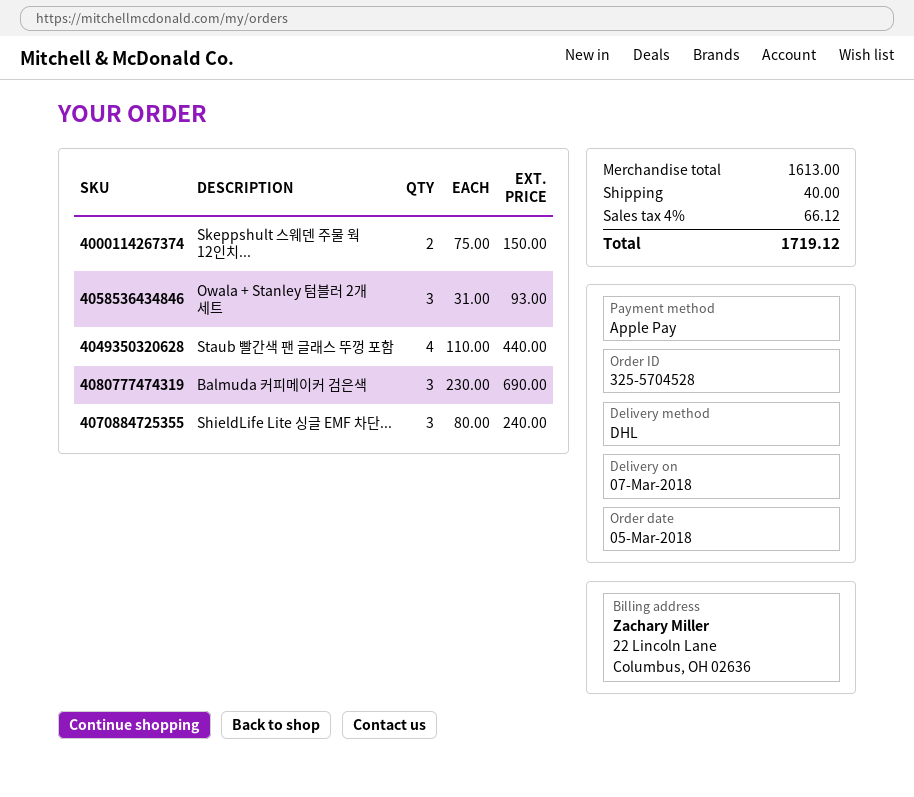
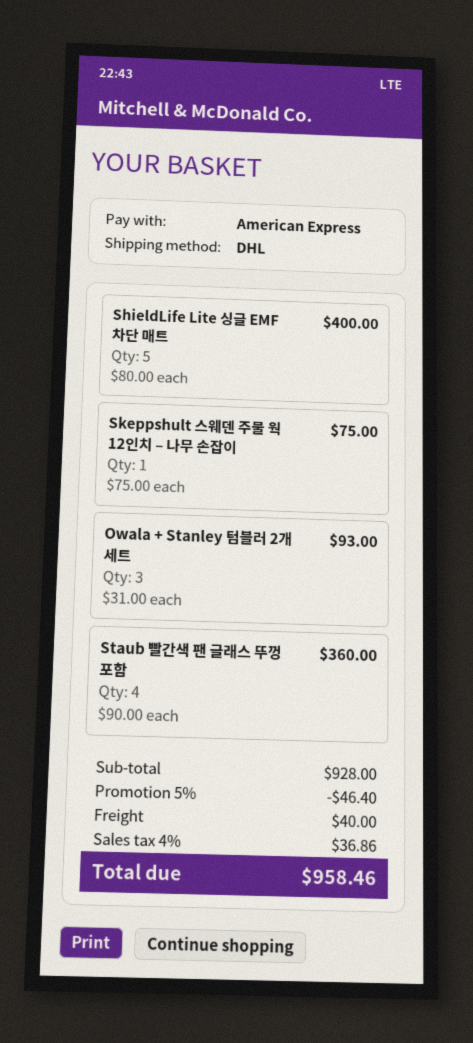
payment method: Apple Pay -> American Express
Skeppshult 스웨덴 주물 웍 12인치...: 2 x 75.00 = 150.00 -> 1 x 75.00 = 75.00
Staub 빨간색 팬 글래스 뚜껑 포함: 4 x 110.00 = 440.00 -> 4 x 90.00 = 360.00
Balmuda 커피메이커 검은색: 3 x 230.00 = 690.00 -> none
ShieldLife Lite 싱글 EMF 차단...: 3 x 80.00 = 240.00 -> 5 x 80.00 = 400.00
subtotal: 1613.00 -> 928.00
discount: none -> 5% = 46.40
tax: 4% = 66.12 -> 4% = 36.86
total: 1719.12 -> 958.46

